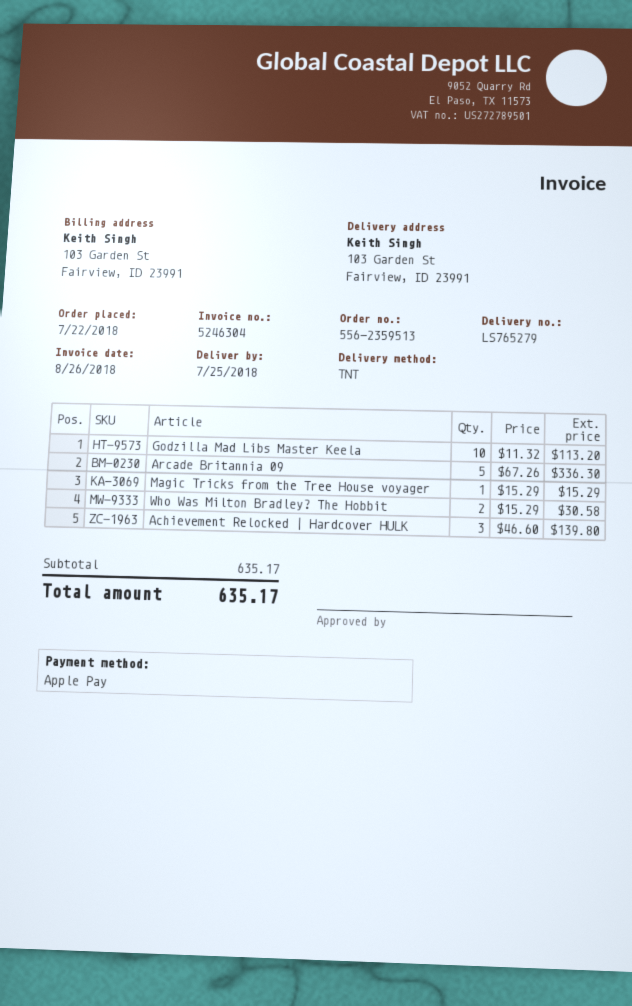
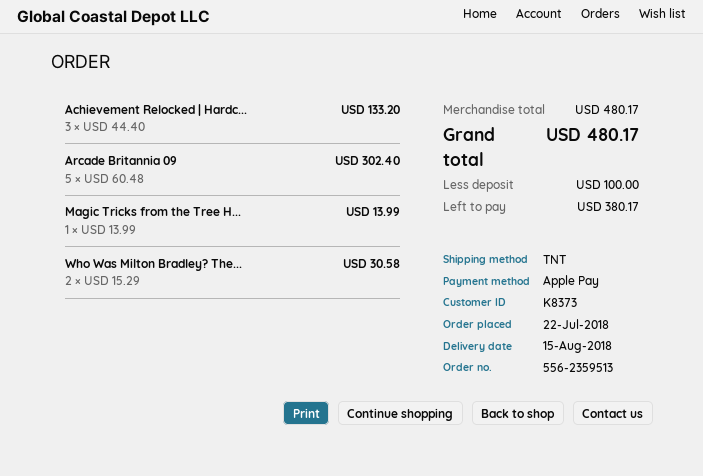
delivery date: 2018-07-25 -> 2018-08-15
Godzilla Mad Libs Master Keela: 10 x 11.32 = 113.20 -> none
Arcade Britannia 09: 5 x 67.26 = 336.30 -> 5 x 60.48 = 302.40
Magic Tricks from the Tree House voyager: 1 x 15.29 = 15.29 -> 1 x 13.99 = 13.99
Achievement Relocked | Hardcover HULK: 3 x 46.60 = 139.80 -> 3 x 44.40 = 133.20
subtotal: 635.17 -> 480.17
total: 635.17 -> 480.17

